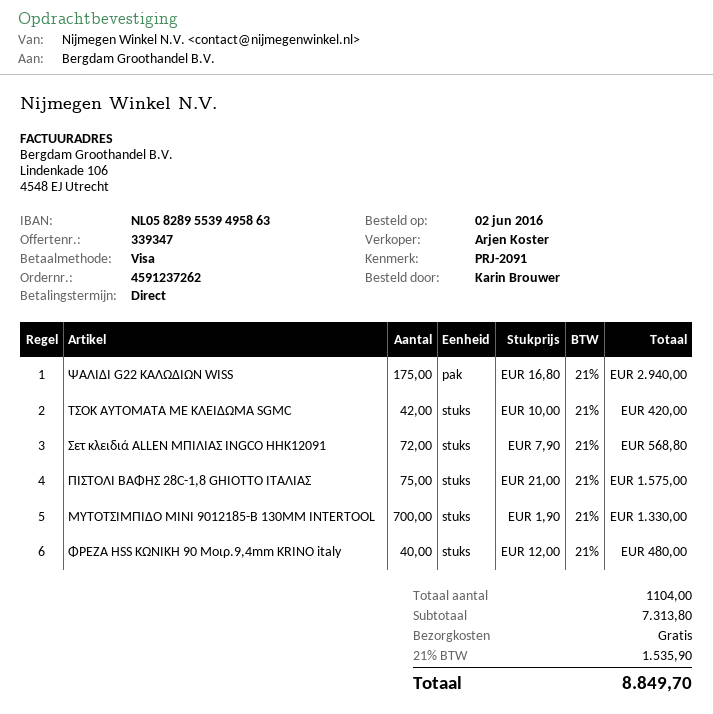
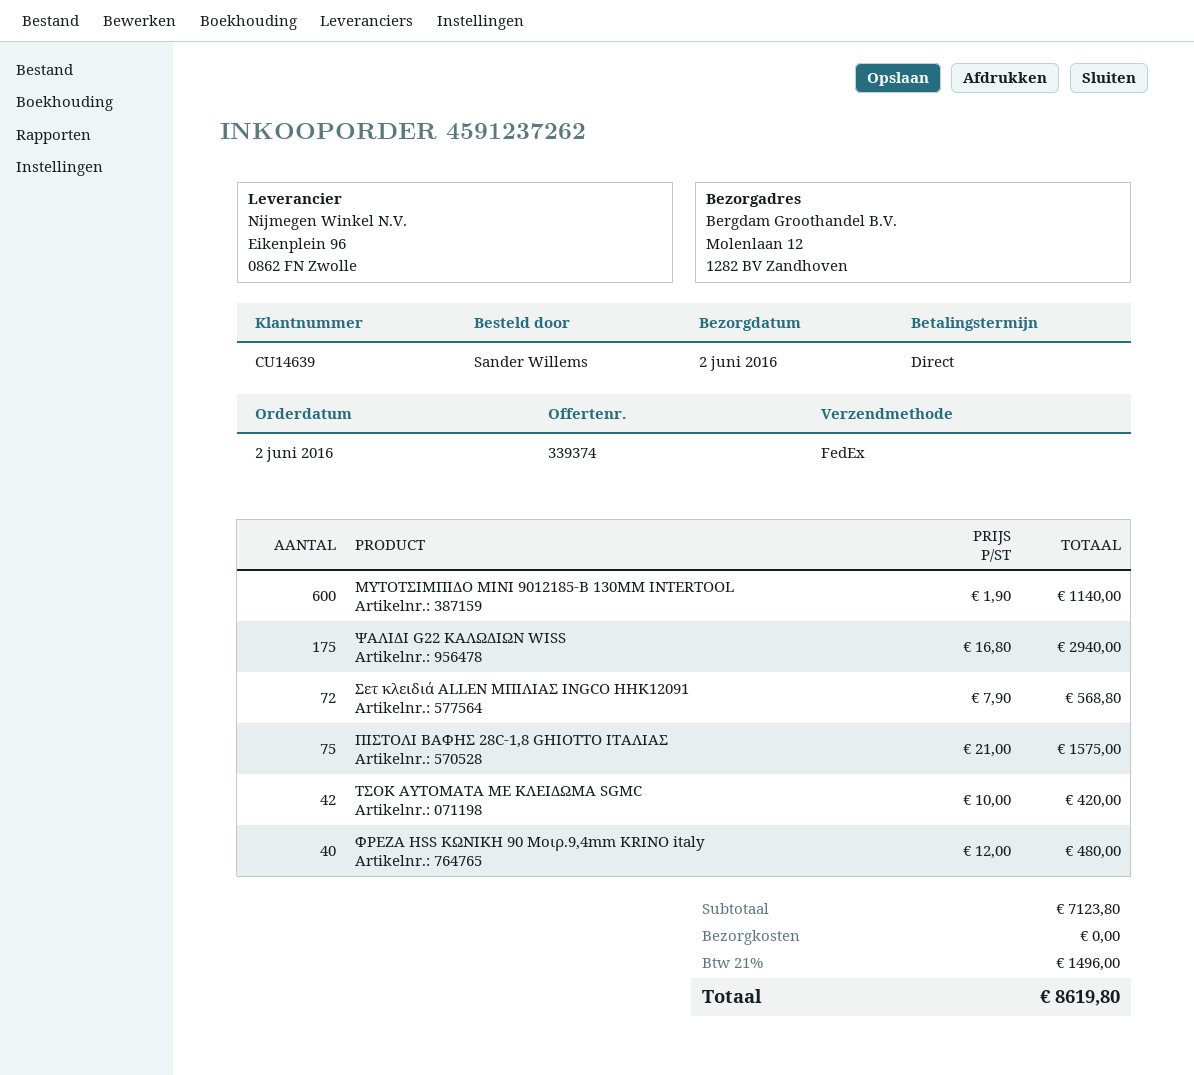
quote number: 339347 -> 339374
ordered by: Karin Brouwer -> Sander Willems
ΜΥΤΟΤΣΙΜΠΙΔΟ ΜΙΝΙ 9012185-B 130ΜΜ INTERTOOL: 700 x 1.90 = 1330.00 -> 600 x 1.90 = 1140.00
subtotal: 7313.80 -> 7123.80
tax: 21% = 1535.90 -> 21% = 1496.00
total: 8849.70 -> 8619.80

